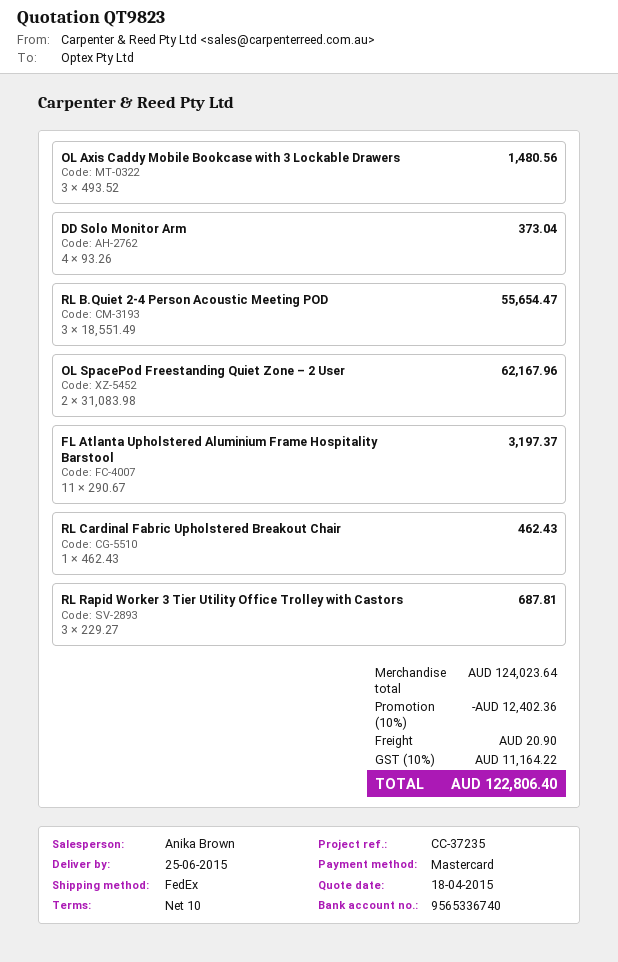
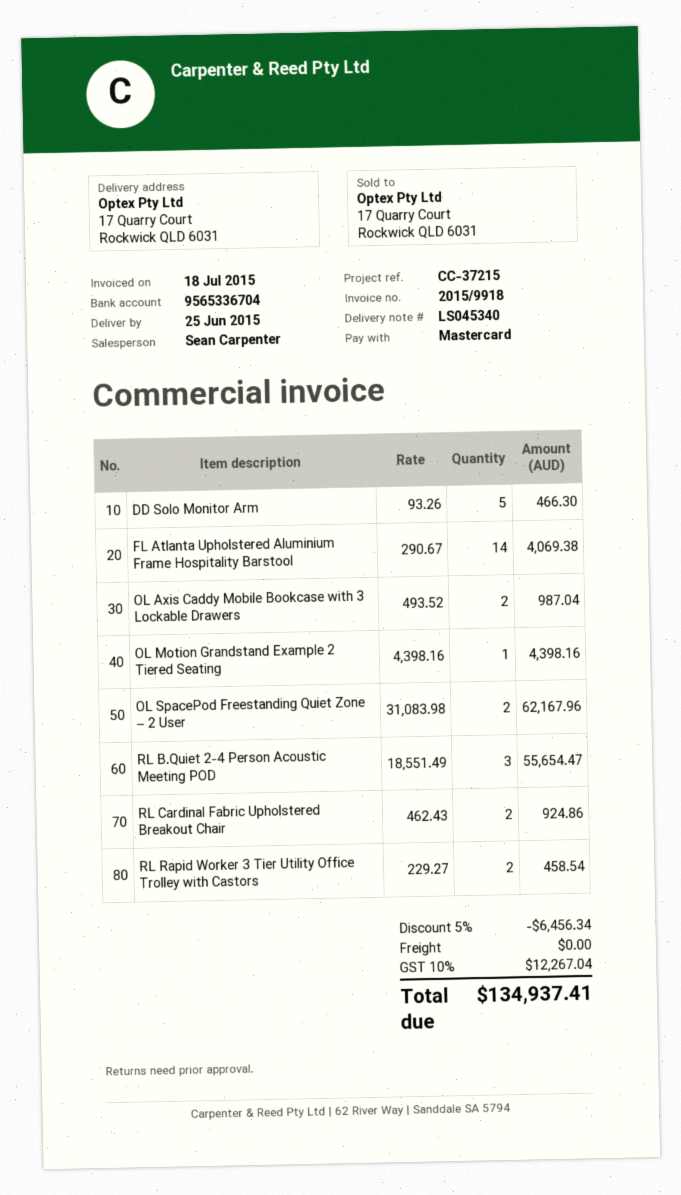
reference: CC-37235 -> CC-37215
sales rep: Anika Brown -> Sean Carpenter
bank account: 9565336740 -> 9565336704
OL Axis Caddy Mobile Bookcase with 3 Lockable Drawers: 3 x 493.52 = 1480.56 -> 2 x 493.52 = 987.04
DD Solo Monitor Arm: 4 x 93.26 = 373.04 -> 5 x 93.26 = 466.30
FL Atlanta Upholstered Aluminium Frame Hospitality Barstool: 11 x 290.67 = 3197.37 -> 14 x 290.67 = 4069.38
RL Cardinal Fabric Upholstered Breakout Chair: 1 x 462.43 = 462.43 -> 2 x 462.43 = 924.86
RL Rapid Worker 3 Tier Utility Office Trolley with Castors: 3 x 229.27 = 687.81 -> 2 x 229.27 = 458.54
OL Motion Grandstand Example 2 Tiered Seating: none -> 1 x 4398.16 = 4398.16
discount: 10% = 12402.36 -> 5% = 6456.34
shipping: 20.90 -> 0.00
tax: 10% = 11164.22 -> 10% = 12267.04
total: 122806.40 -> 134937.41

